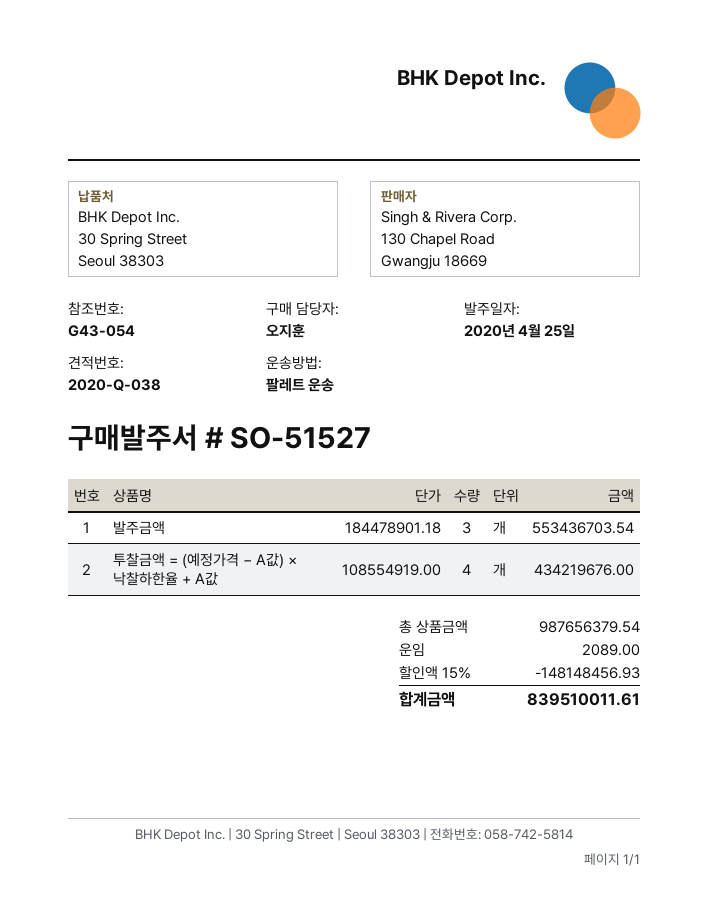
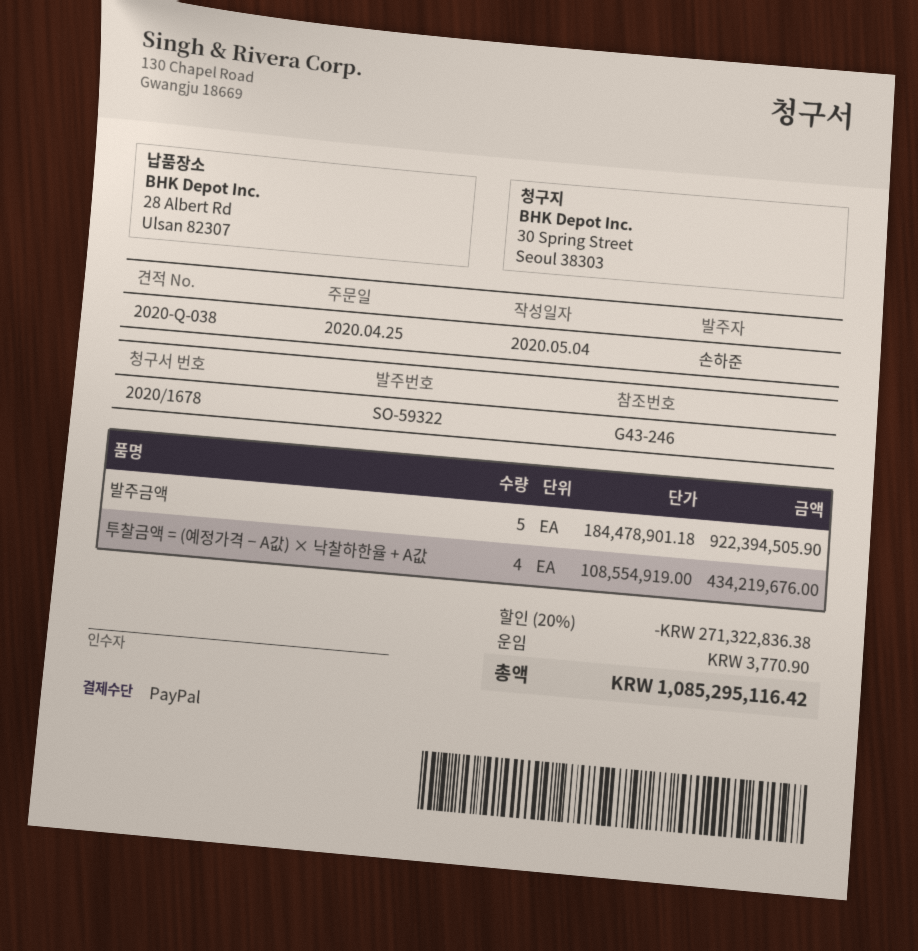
order number: SO-51527 -> SO-59322
reference: G43-054 -> G43-246
ordered by: 오지훈 -> 손하준
ship to: 30 Spring Street, Seoul 38303 -> 28 Albert Rd, Ulsan 82307
발주금액: 3 x 184478901.18 = 553436703.54 -> 5 x 184478901.18 = 922394505.90
discount: 15% = 148148456.93 -> 20% = 271322836.38
shipping: 2089.00 -> 3770.90
total: 839510011.61 -> 1085295116.42

